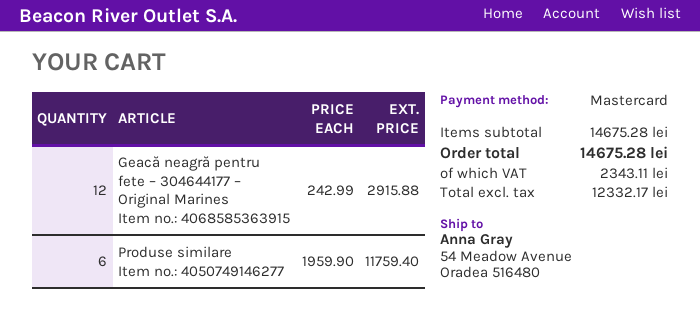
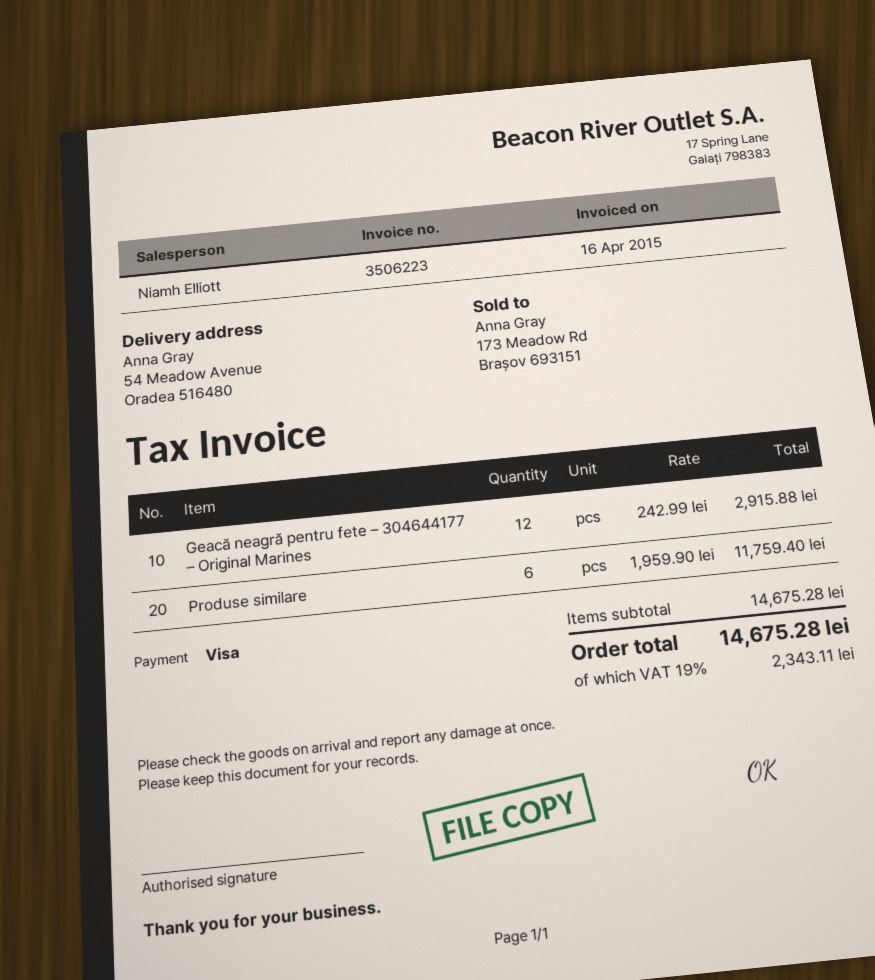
payment method: Mastercard -> Visa

